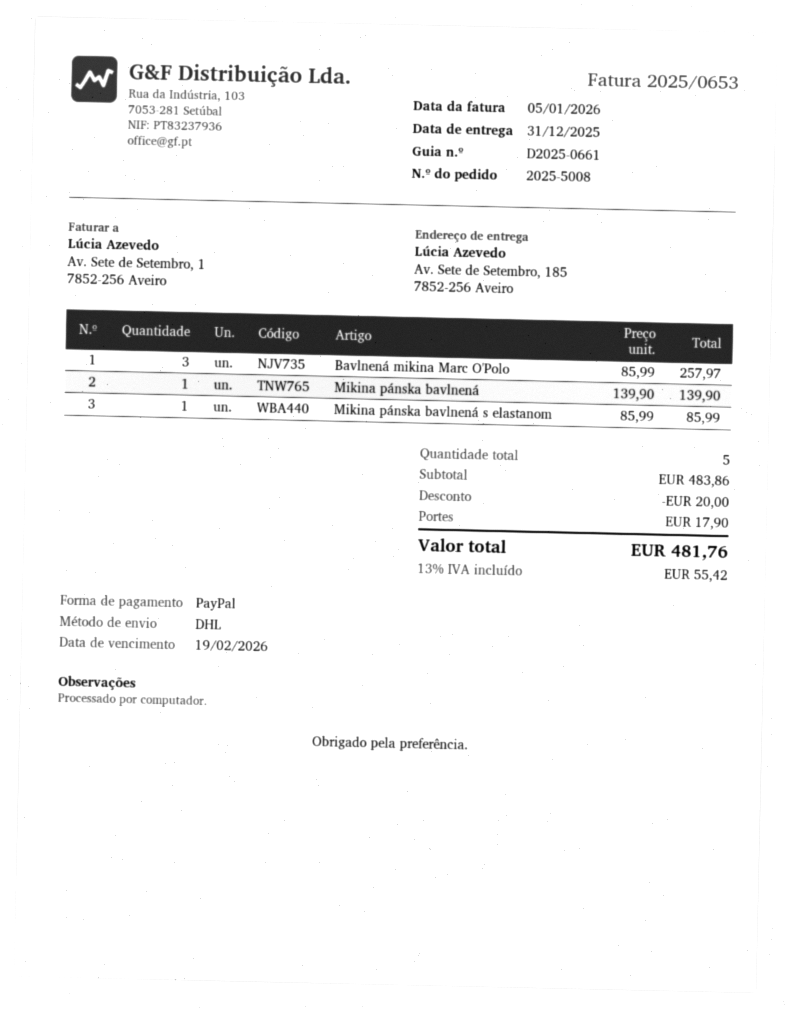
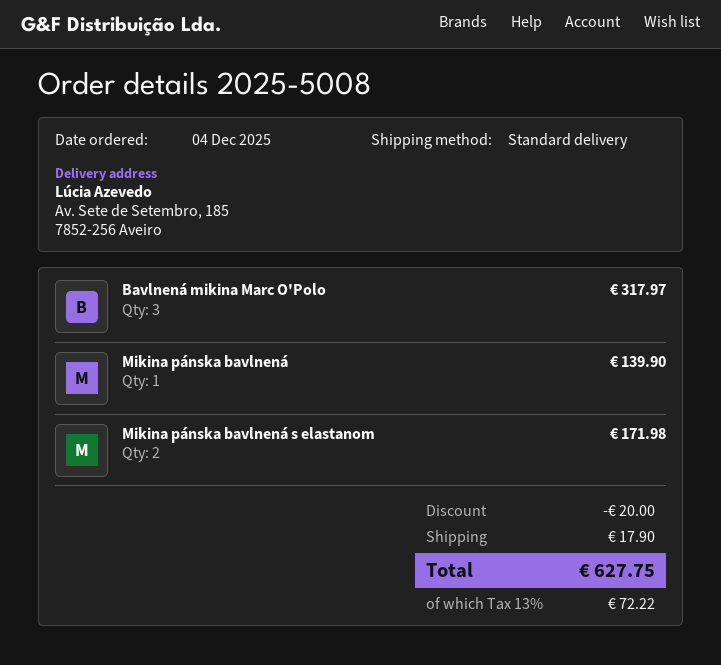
shipping method: DHL -> standard
Bavlnená mikina Marc O'Polo: 3 for 257.97 -> 3 for 317.97
Mikina pánska bavlnená s elastanom: 1 for 85.99 -> 2 for 171.98
tax: 13% = 55.42 -> 13% = 72.22
total: 481.76 -> 627.75

